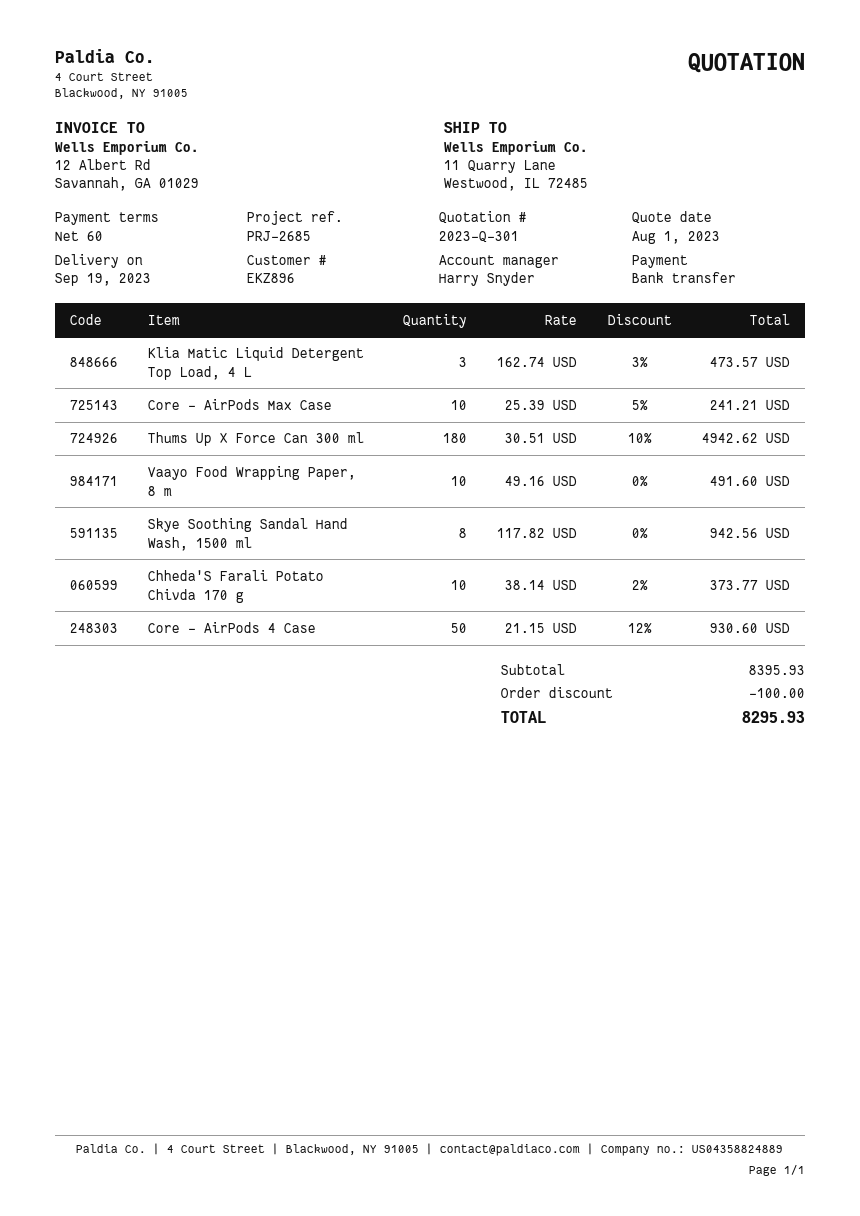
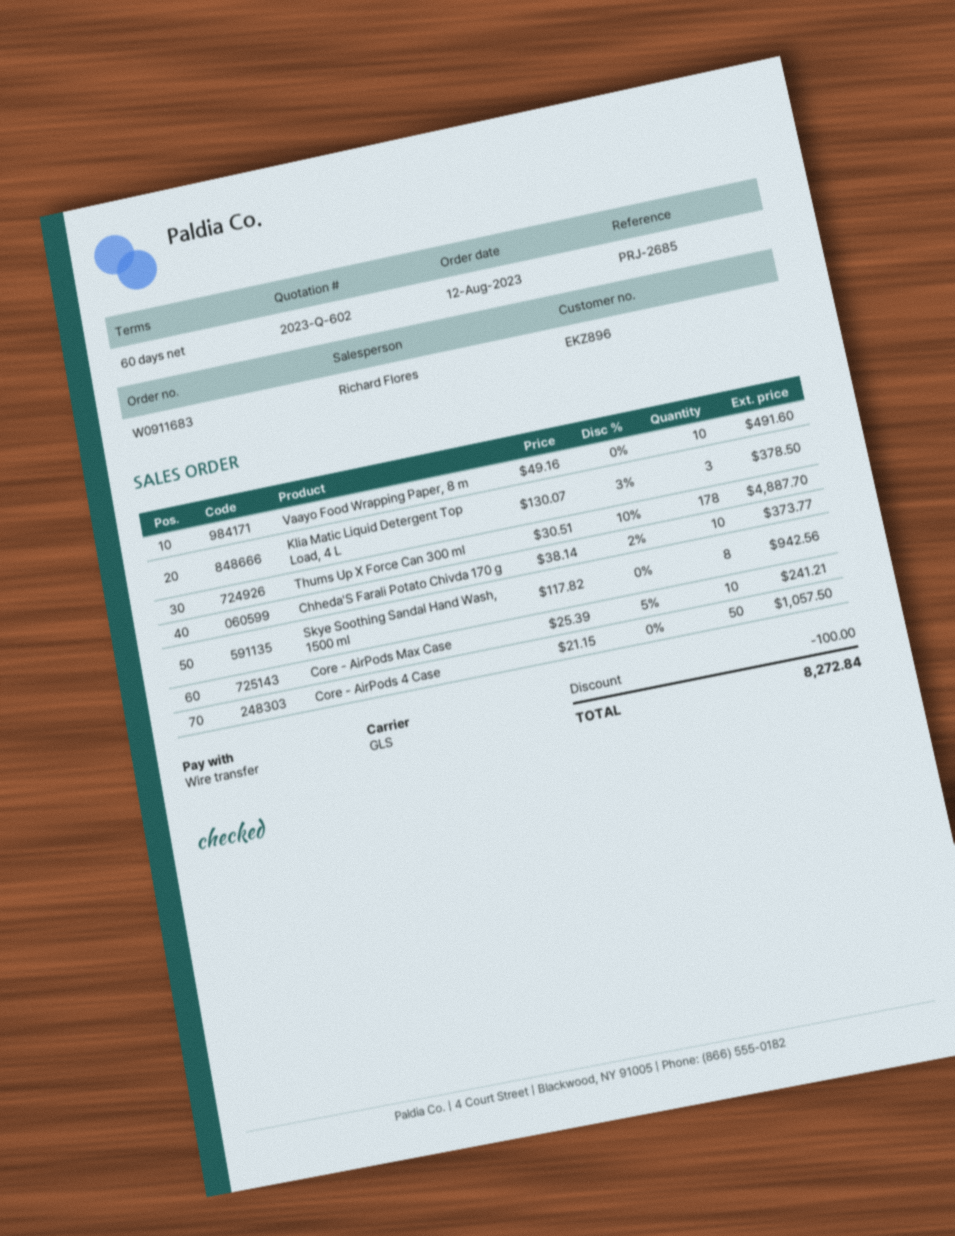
quote number: 2023-Q-301 -> 2023-Q-602
sales rep: Harry Snyder -> Richard Flores
Klia Matic Liquid Detergent Top Load, 4 L: 3 x 162.74 - 3% = 473.57 -> 3 x 130.07 - 3% = 378.50
Thums Up X Force Can 300 ml: 180 x 30.51 - 10% = 4942.62 -> 178 x 30.51 - 10% = 4887.70
Core - AirPods 4 Case: 50 x 21.15 - 12% = 930.60 -> 50 x 21.15 = 1057.50
total: 8295.93 -> 8272.84

